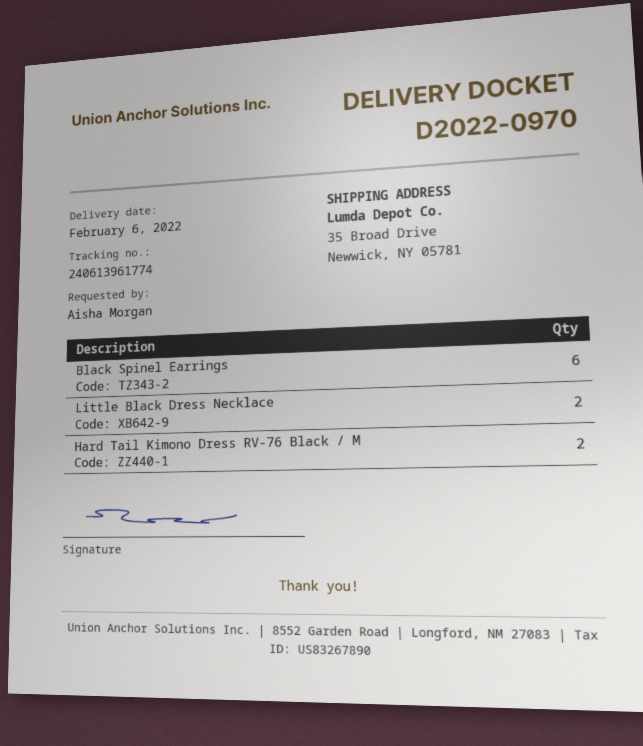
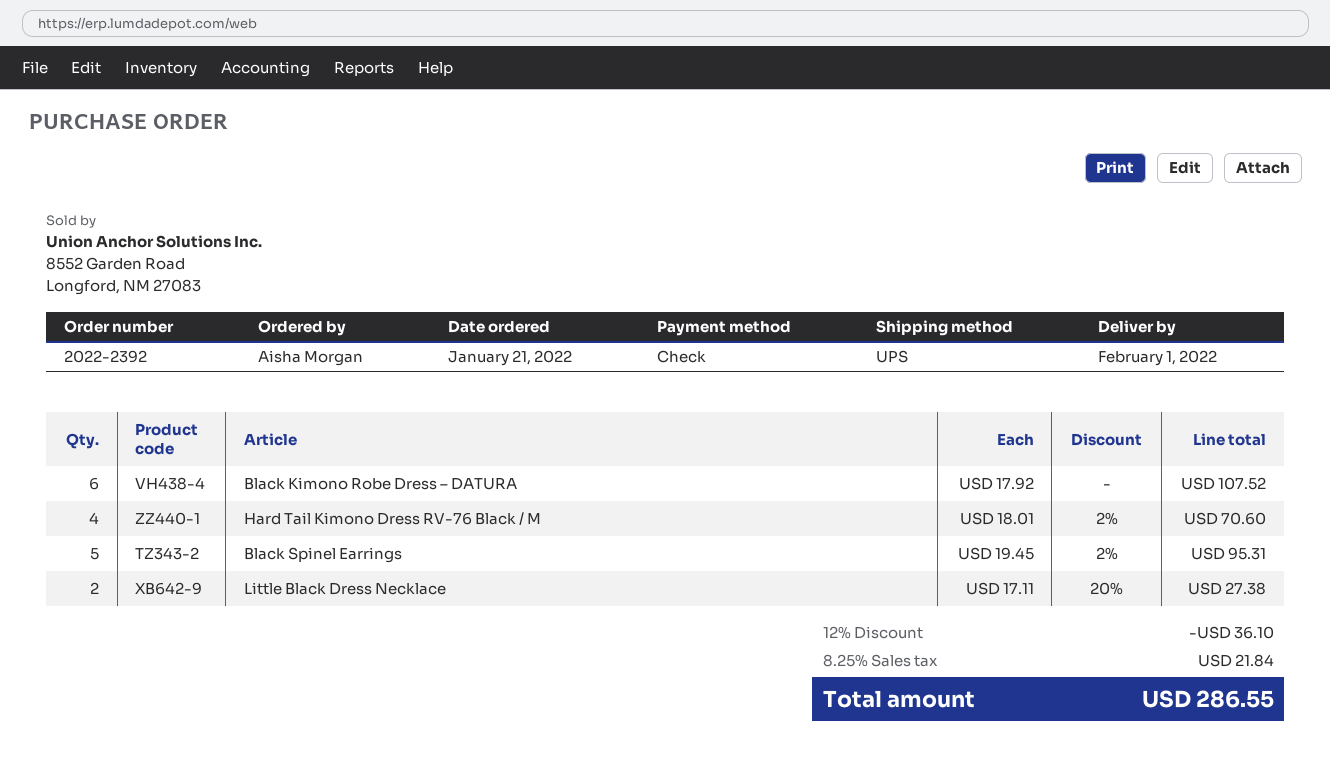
delivery date: 2022-02-06 -> 2022-02-01
Black Spinel Earrings: 6 -> 5
Hard Tail Kimono Dress RV-76 Black / M: 2 -> 4
Black Kimono Robe Dress – DATURA: none -> 6

